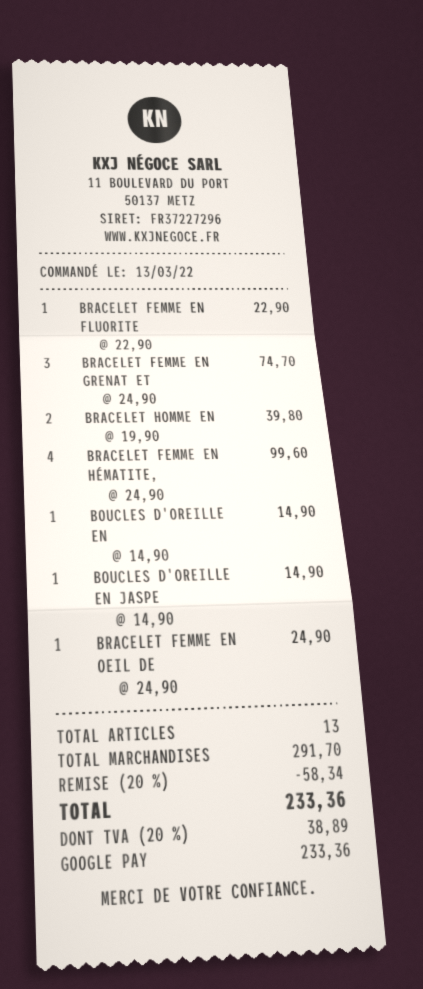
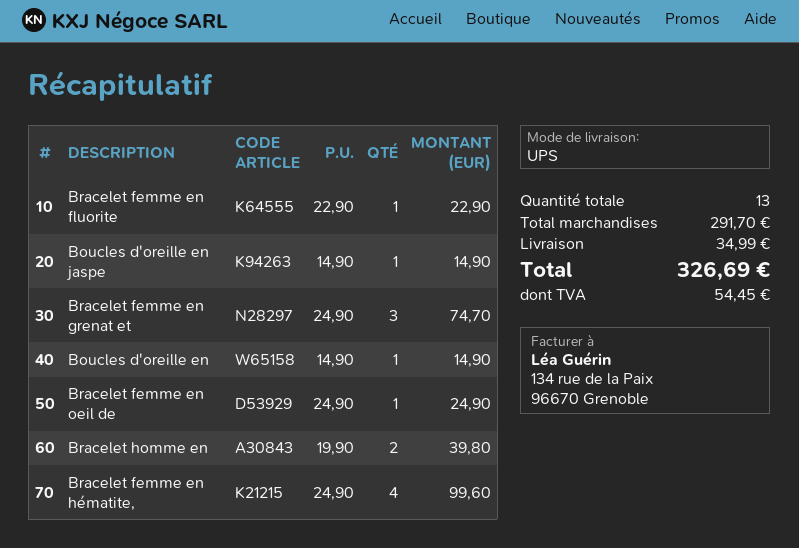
discount: 20% = 58.34 -> none
shipping: none -> 34.99
tax: 38.89 -> 54.45
total: 233.36 -> 326.69

